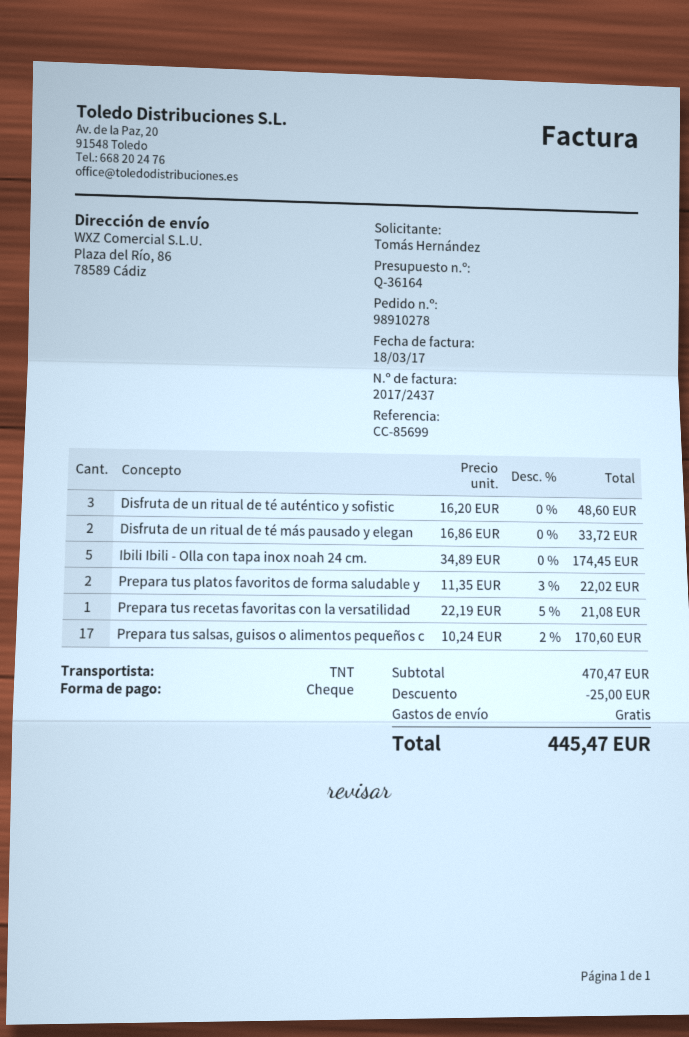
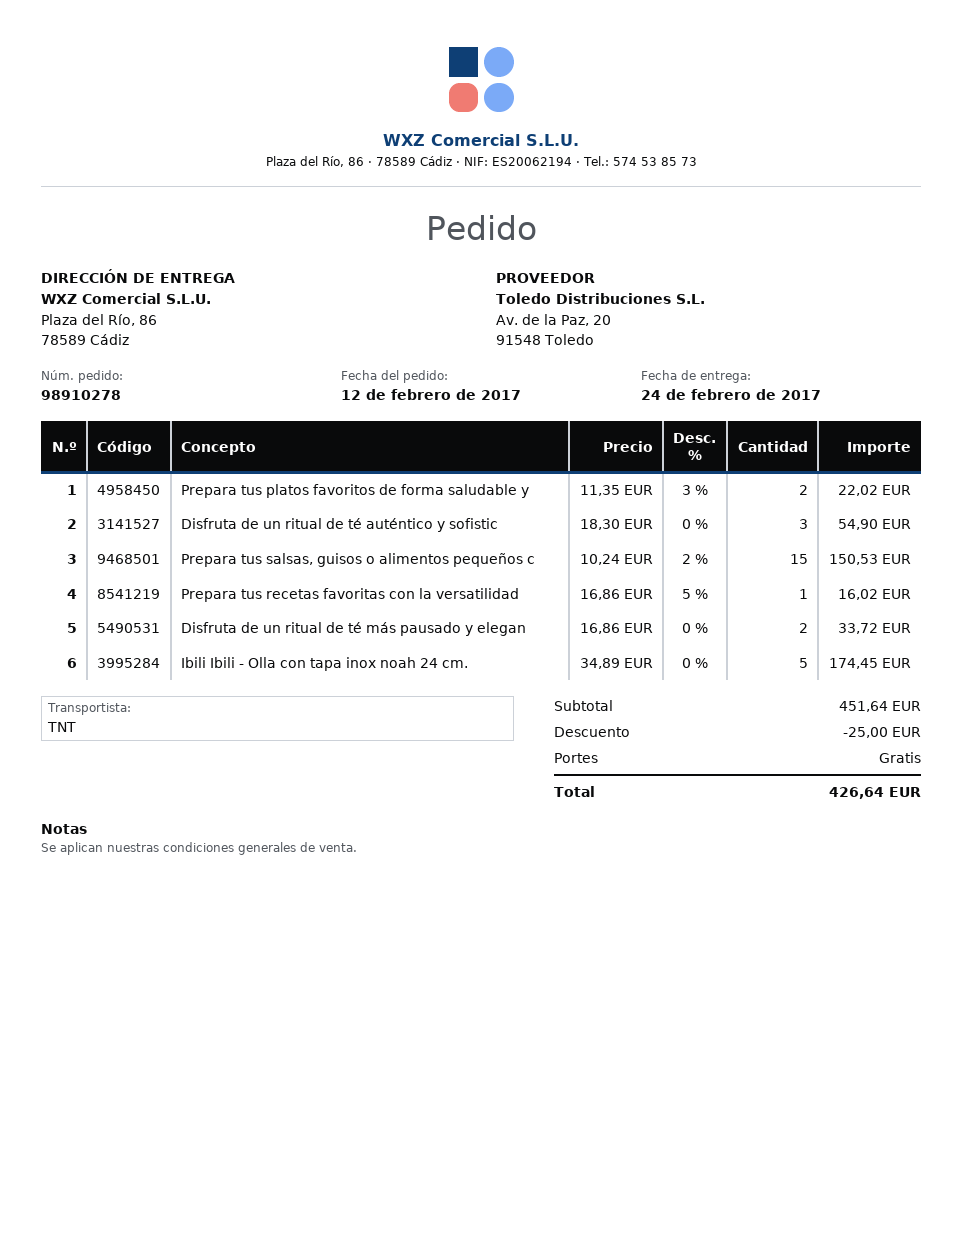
Disfruta de un ritual de té auténtico y sofistic: 3 x 16.20 = 48.60 -> 3 x 18.30 = 54.90
Prepara tus recetas favoritas con la versatilidad: 1 x 22.19 - 5% = 21.08 -> 1 x 16.86 - 5% = 16.02
Prepara tus salsas, guisos o alimentos pequeños c: 17 x 10.24 - 2% = 170.60 -> 15 x 10.24 - 2% = 150.53
subtotal: 470.47 -> 451.64
total: 445.47 -> 426.64

